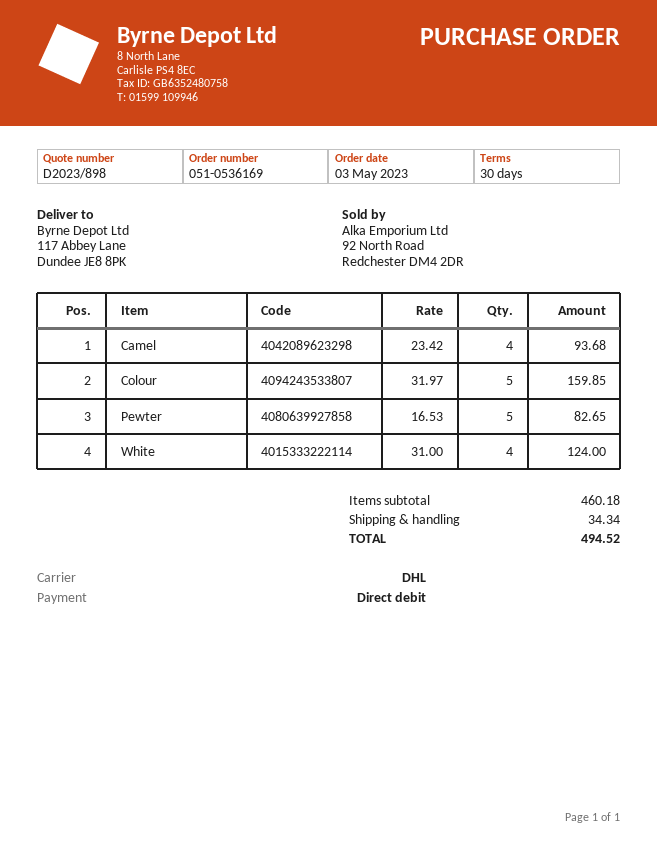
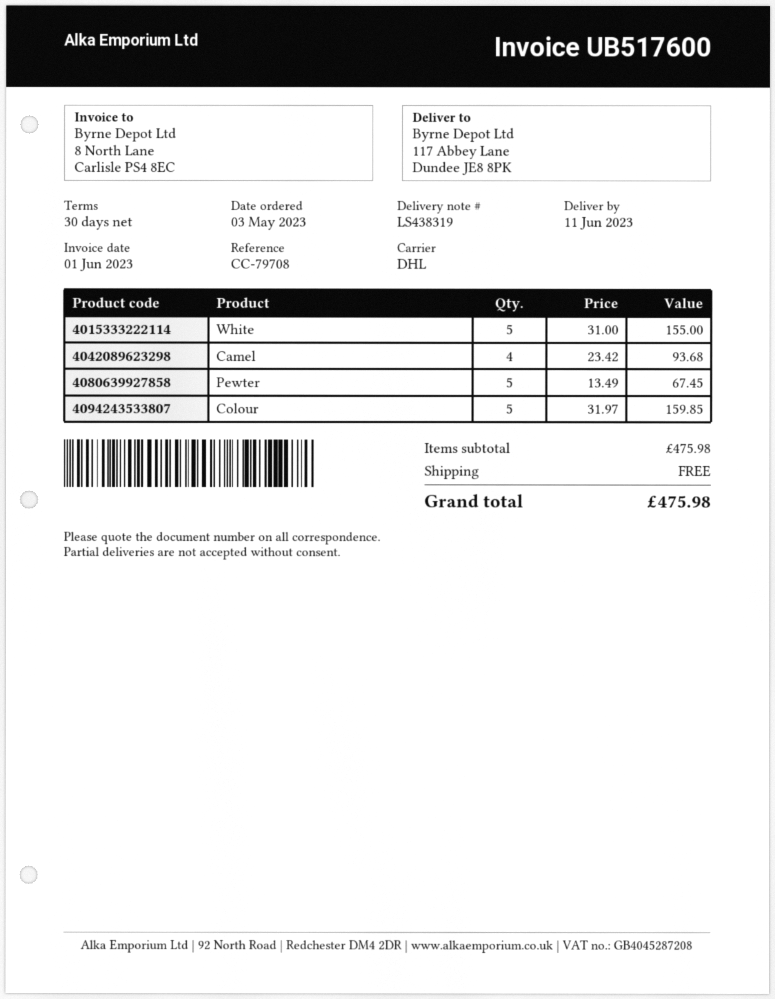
Pewter: 5 x 16.53 = 82.65 -> 5 x 13.49 = 67.45
White: 4 x 31.00 = 124.00 -> 5 x 31.00 = 155.00
subtotal: 460.18 -> 475.98
shipping: 34.34 -> 0.00
total: 494.52 -> 475.98

